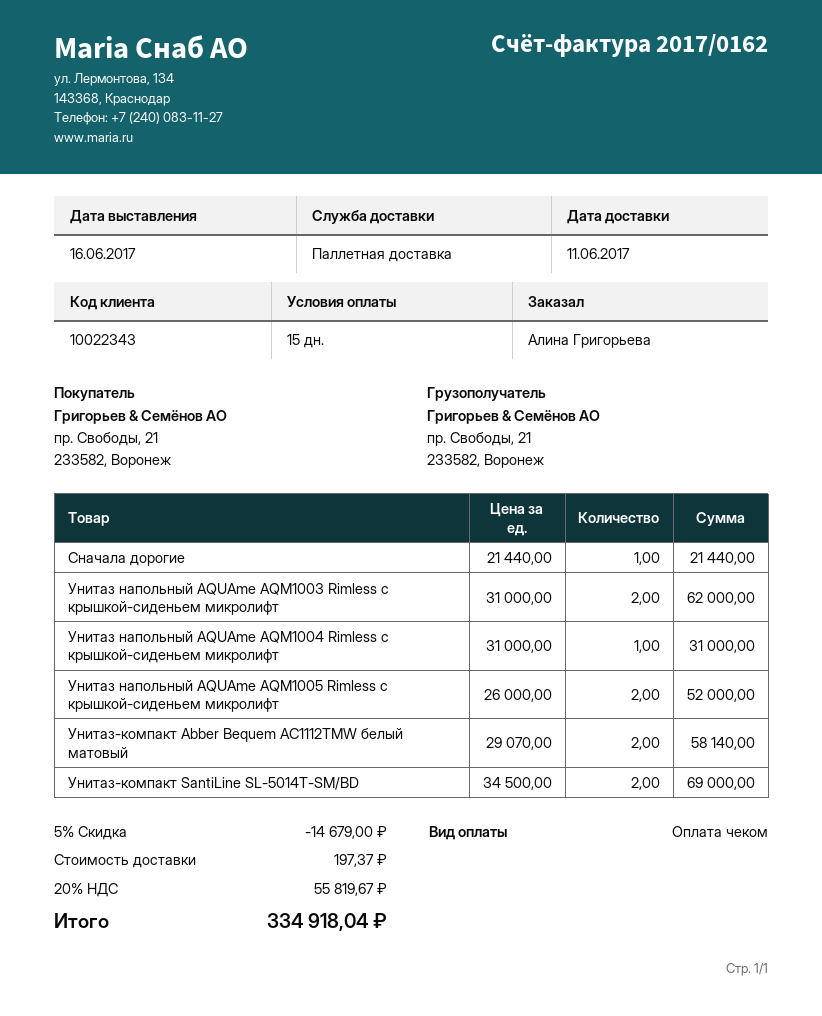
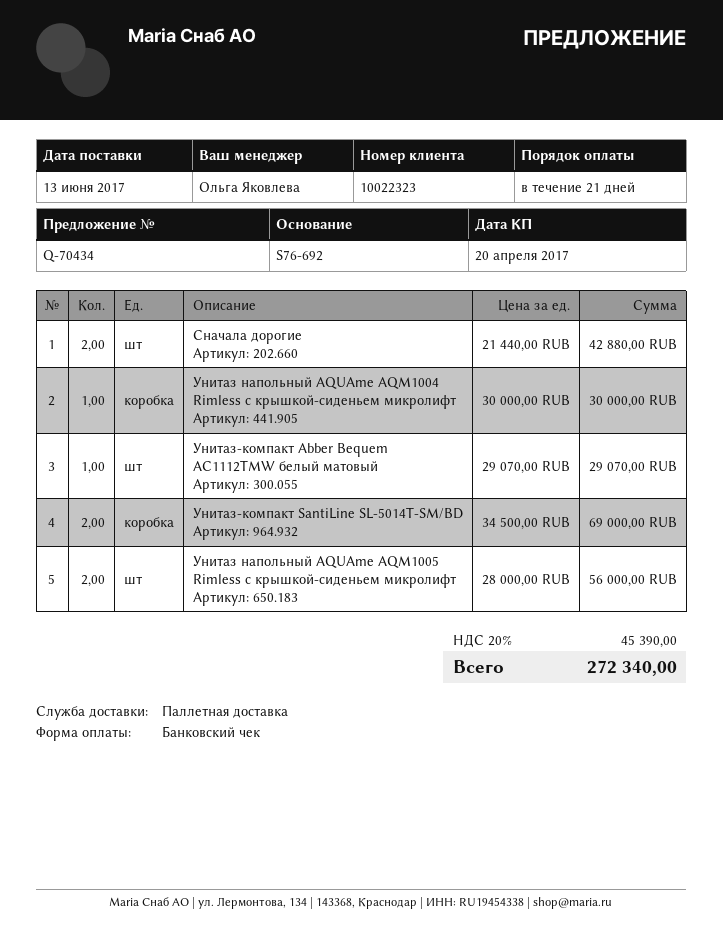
delivery date: 2017-06-11 -> 2017-06-13
payment terms: 15 days -> 21 days
customer number: 10022343 -> 10022323
Сначала дорогие: 1 x 21440.00 = 21440.00 -> 2 x 21440.00 = 42880.00
Унитаз напольный AQUAme AQM1003 Rimless с крышкой-сиденьем микролифт: 2 x 31000.00 = 62000.00 -> none
Унитаз напольный AQUAme AQM1004 Rimless с крышкой-сиденьем микролифт: 1 x 31000.00 = 31000.00 -> 1 x 30000.00 = 30000.00
Унитаз напольный AQUAme AQM1005 Rimless с крышкой-сиденьем микролифт: 2 x 26000.00 = 52000.00 -> 2 x 28000.00 = 56000.00
Унитаз-компакт Abber Bequem AC1112TMW белый матовый: 2 x 29070.00 = 58140.00 -> 1 x 29070.00 = 29070.00
discount: 5% = 14679.00 -> none
shipping: 197.37 -> none
tax: 20% = 55819.67 -> 20% = 45390.00
total: 334918.04 -> 272340.00

